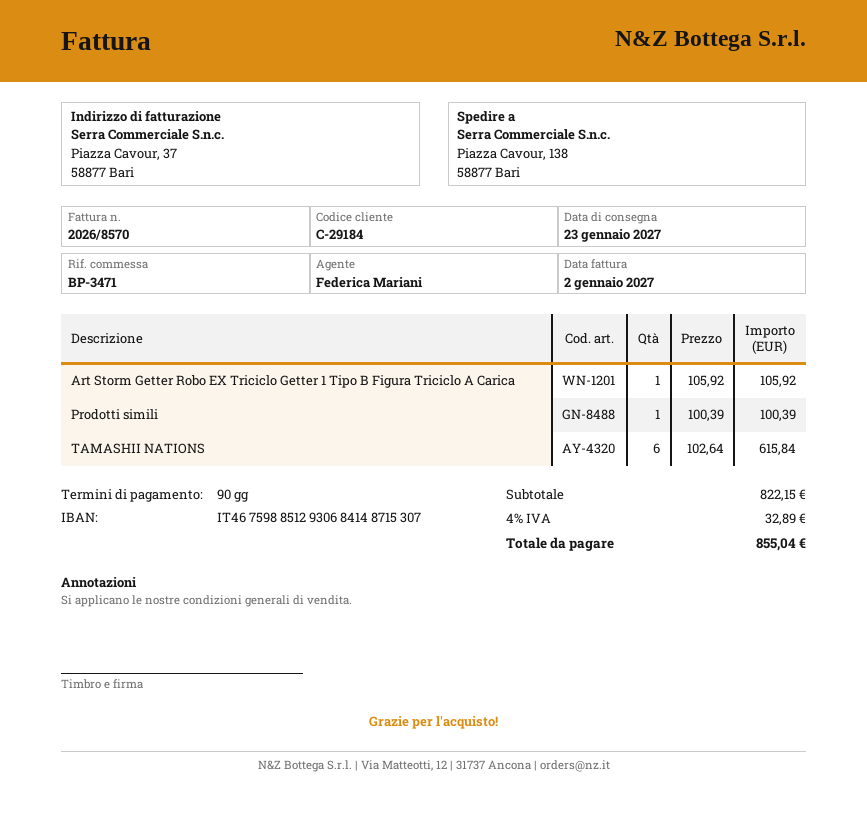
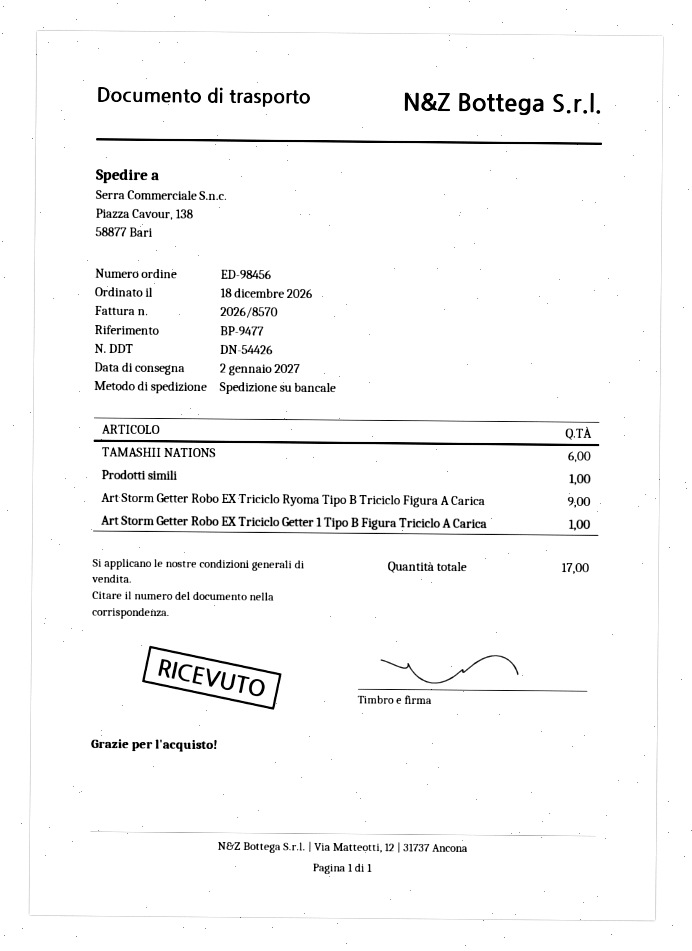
delivery date: 2027-01-23 -> 2027-01-02
reference: BP-3471 -> BP-9477
Art Storm Getter Robo EX Triciclo Ryoma Tipo B Triciclo Figura A Carica: none -> 9

